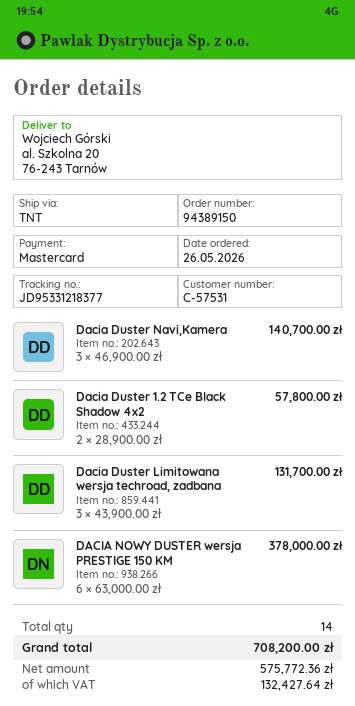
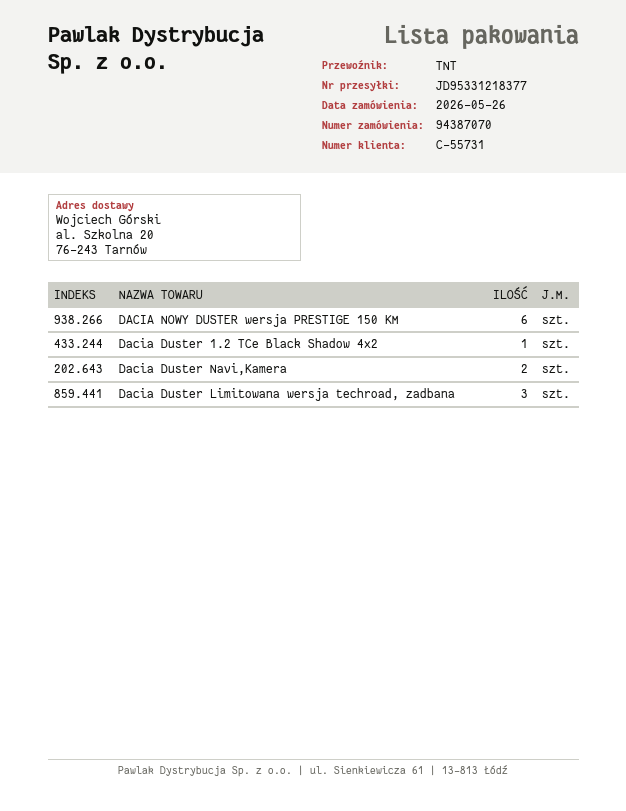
order number: 94389150 -> 94387070
customer number: C-57531 -> C-55731
Dacia Duster Navi,Kamera: 3 -> 2
Dacia Duster 1.2 TCe Black Shadow 4x2: 2 -> 1

